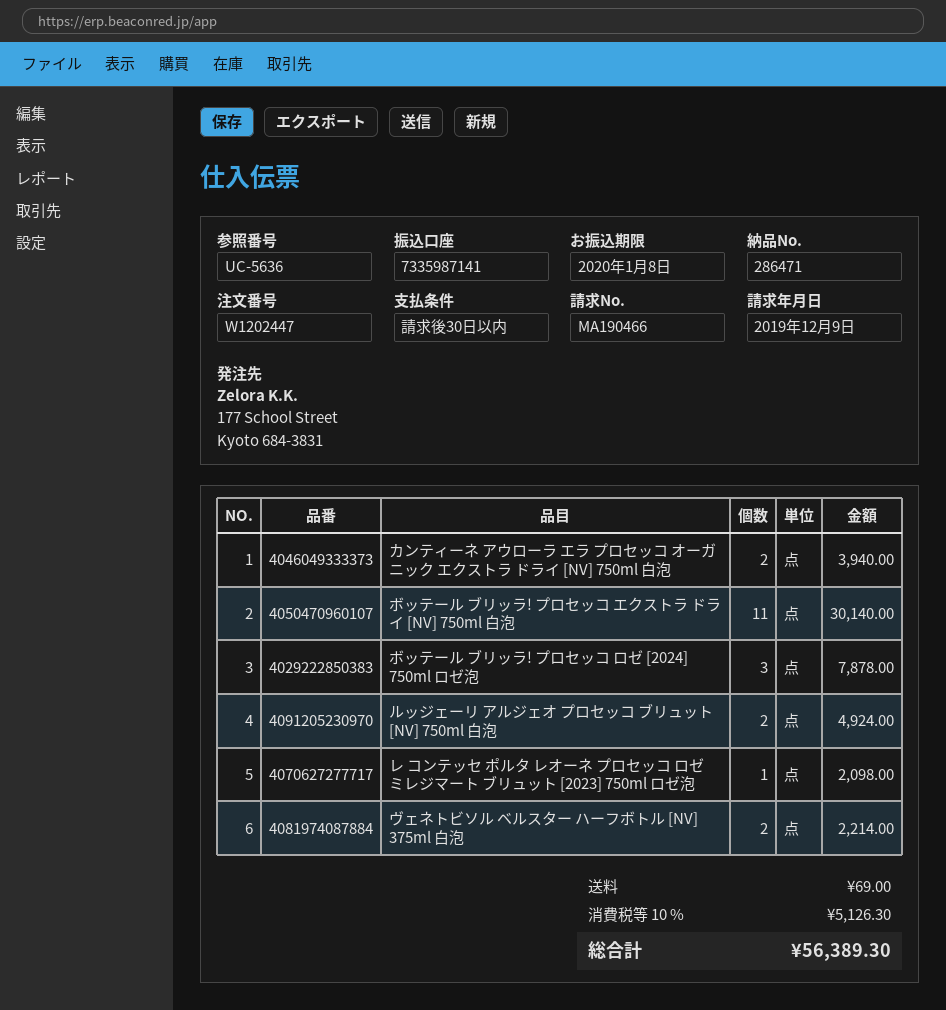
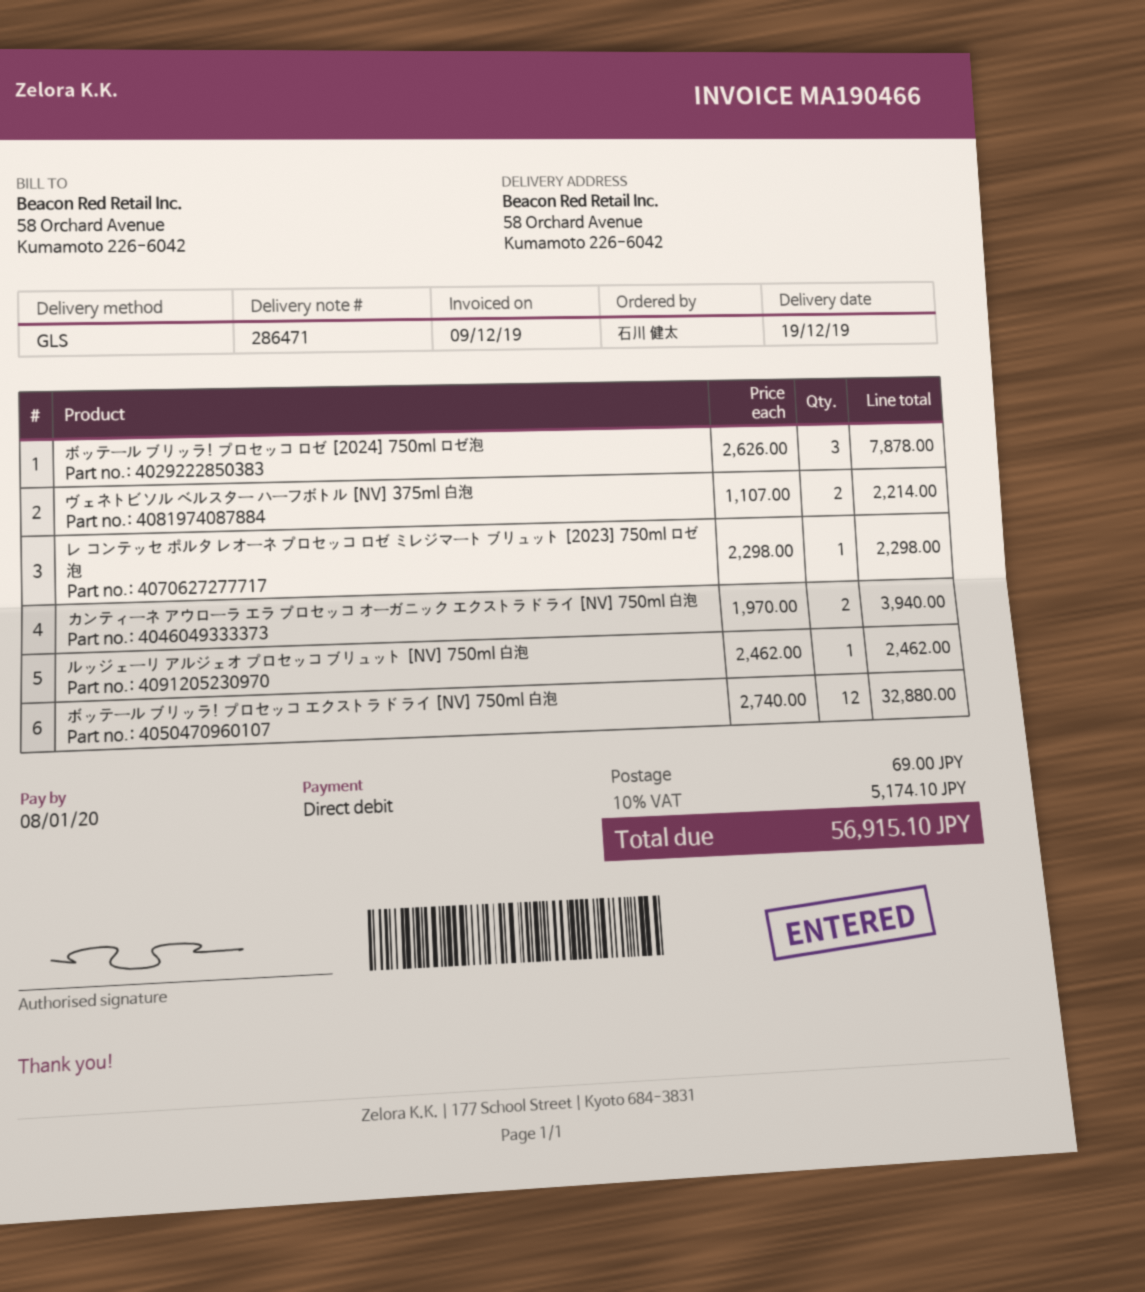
ボッテール ブリッラ! プロセッコ エクストラ ドライ [NV] 750ml 白泡: 11 for 30140.00 -> 12 for 32880.00
ルッジェーリ アルジェオ プロセッコ ブリュット [NV] 750ml 白泡: 2 for 4924.00 -> 1 for 2462.00
レ コンテッセ ポルタ レオーネ プロセッコ ロゼ ミレジマート ブリュット [2023] 750ml ロゼ泡: 1 for 2098.00 -> 1 for 2298.00
tax: 10% = 5126.30 -> 10% = 5174.10
total: 56389.30 -> 56915.10

